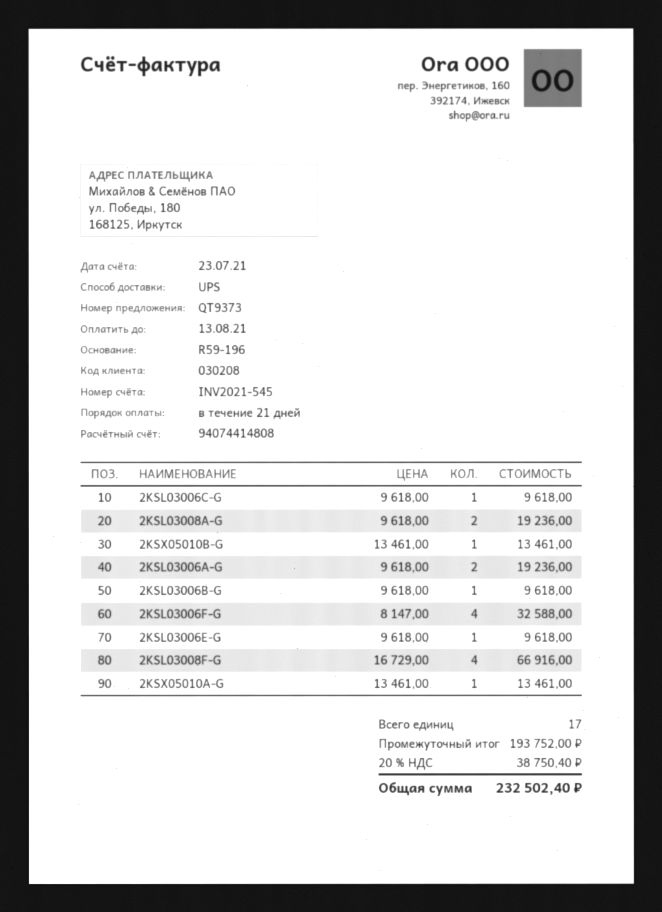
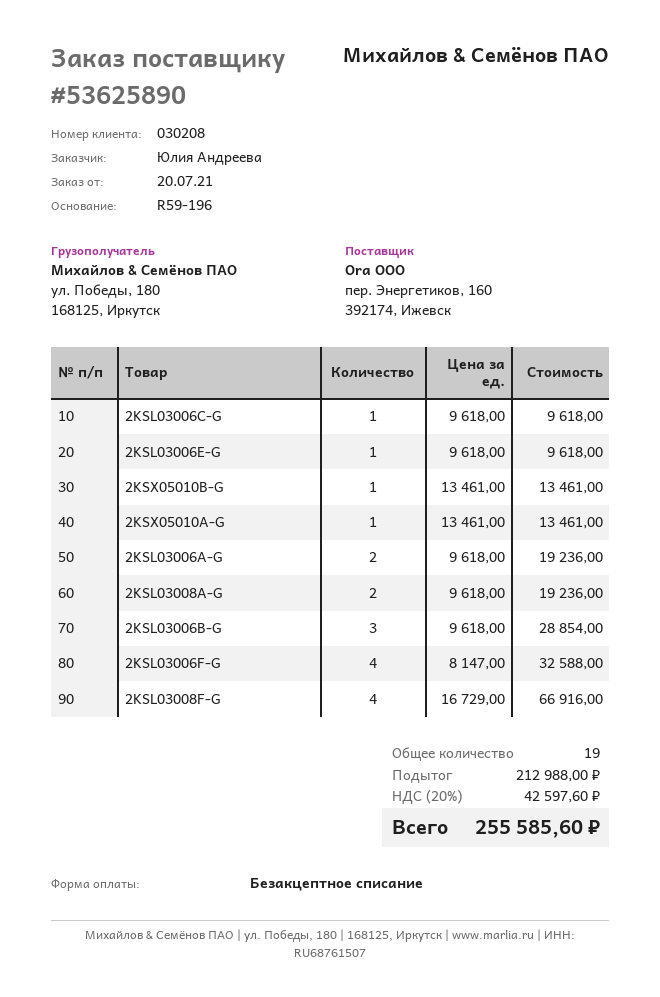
2KSL03006B-G: 1 x 9618.00 = 9618.00 -> 3 x 9618.00 = 28854.00
total quantity: 17 -> 19
subtotal: 193752.00 -> 212988.00
tax: 20% = 38750.40 -> 20% = 42597.60
total: 232502.40 -> 255585.60

